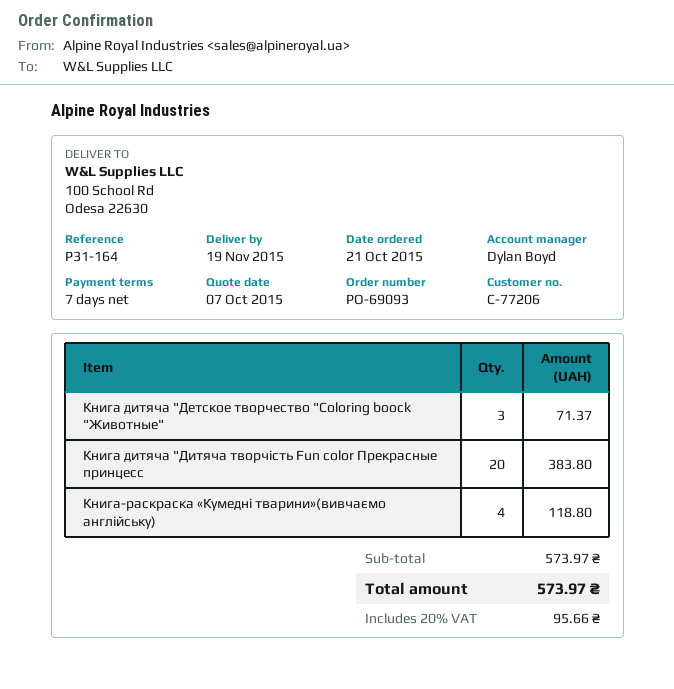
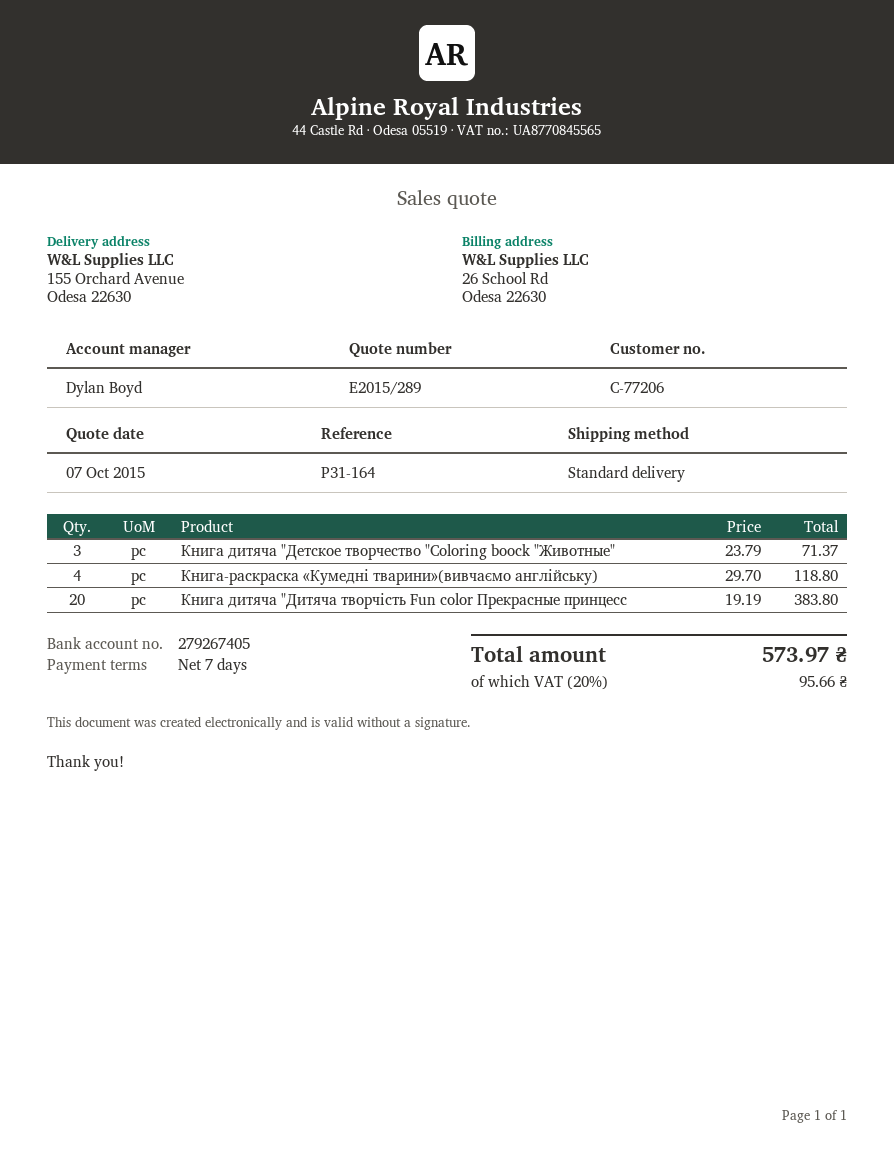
ship to: 100 School Rd, Odesa 22630 -> 155 Orchard Avenue, Odesa 22630

